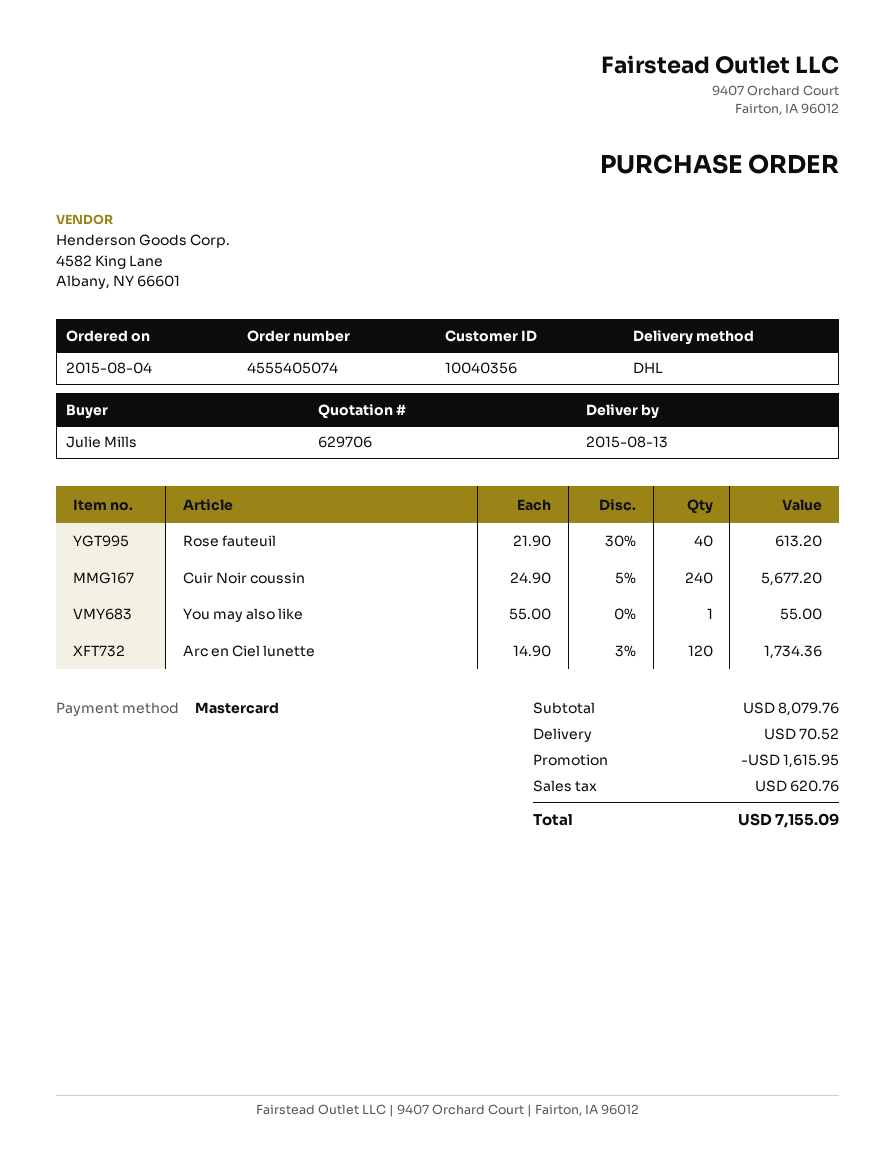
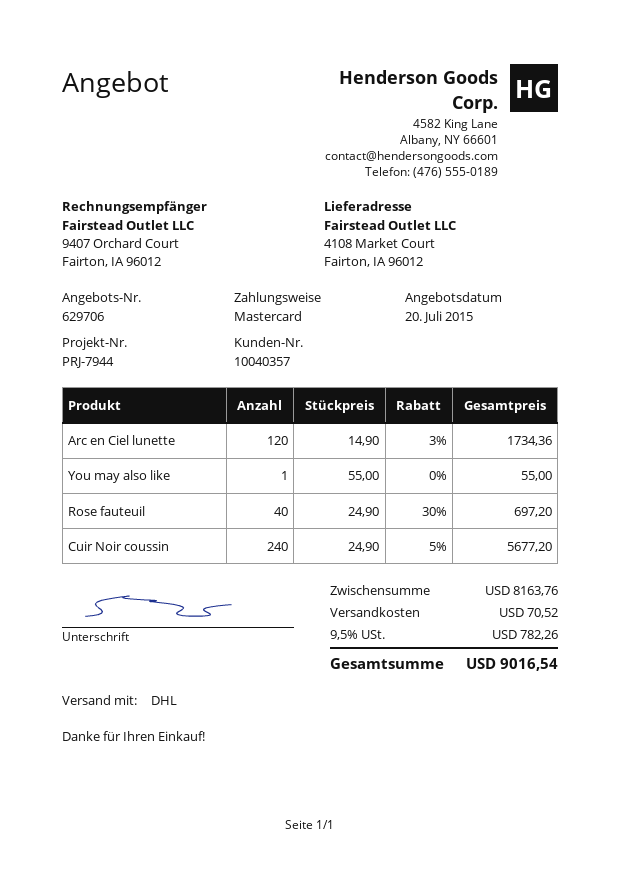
customer number: 10040356 -> 10040357
Rose fauteuil: 40 x 21.90 - 30% = 613.20 -> 40 x 24.90 - 30% = 697.20
subtotal: 8079.76 -> 8163.76
discount: 1615.95 -> none
tax: 620.76 -> 782.26
total: 7155.09 -> 9016.54

